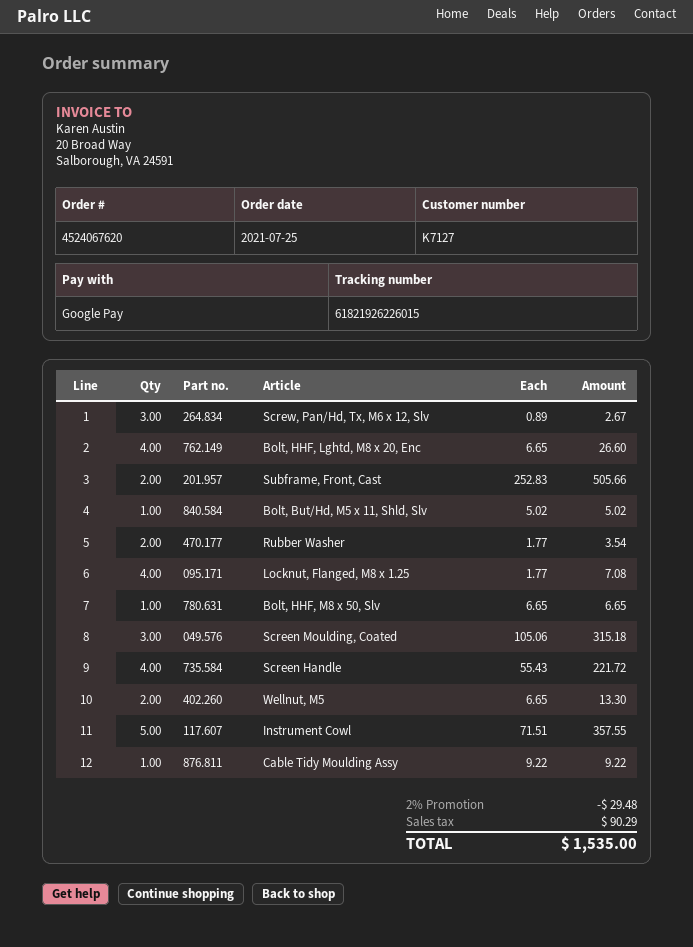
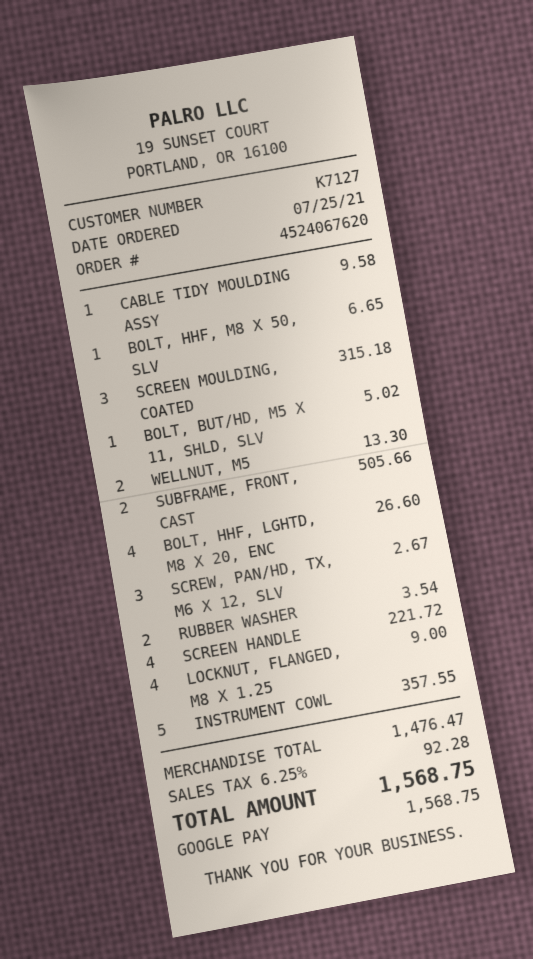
Locknut, Flanged, M8 x 1.25: 4 for 7.08 -> 4 for 9.00
Cable Tidy Moulding Assy: 1 for 9.22 -> 1 for 9.58
discount: 2% = 29.48 -> none
tax: 90.29 -> 92.28
total: 1535.00 -> 1568.75

